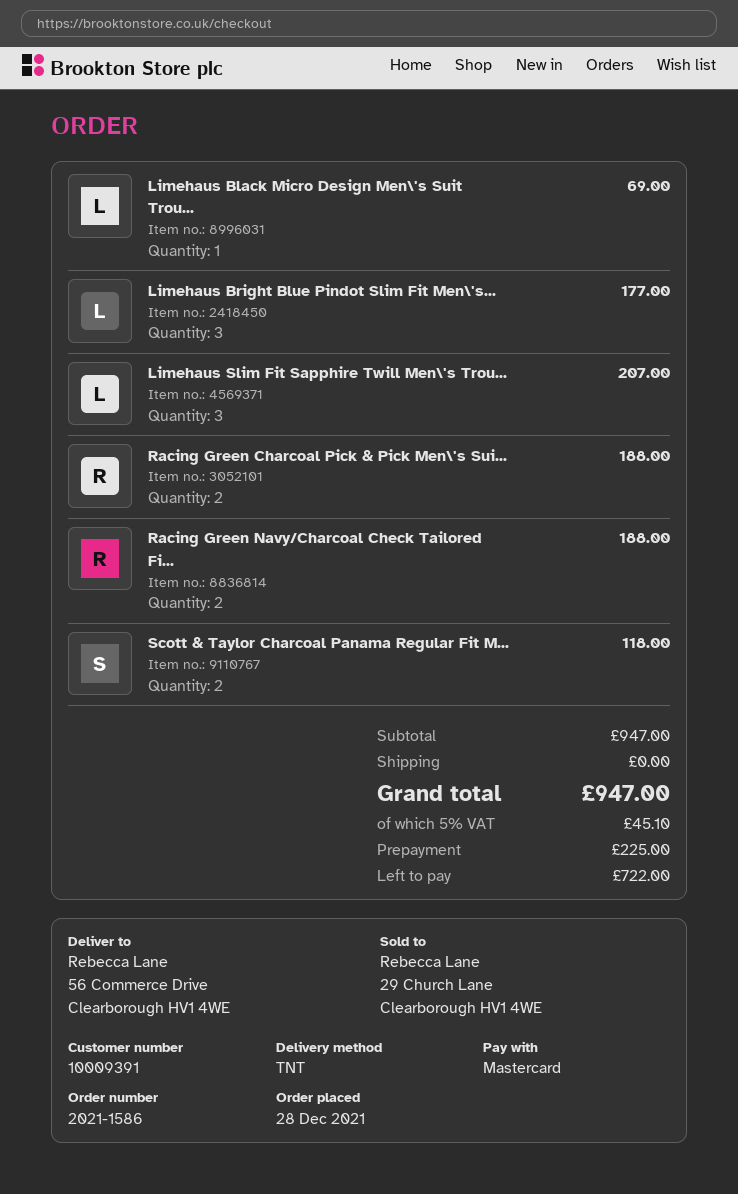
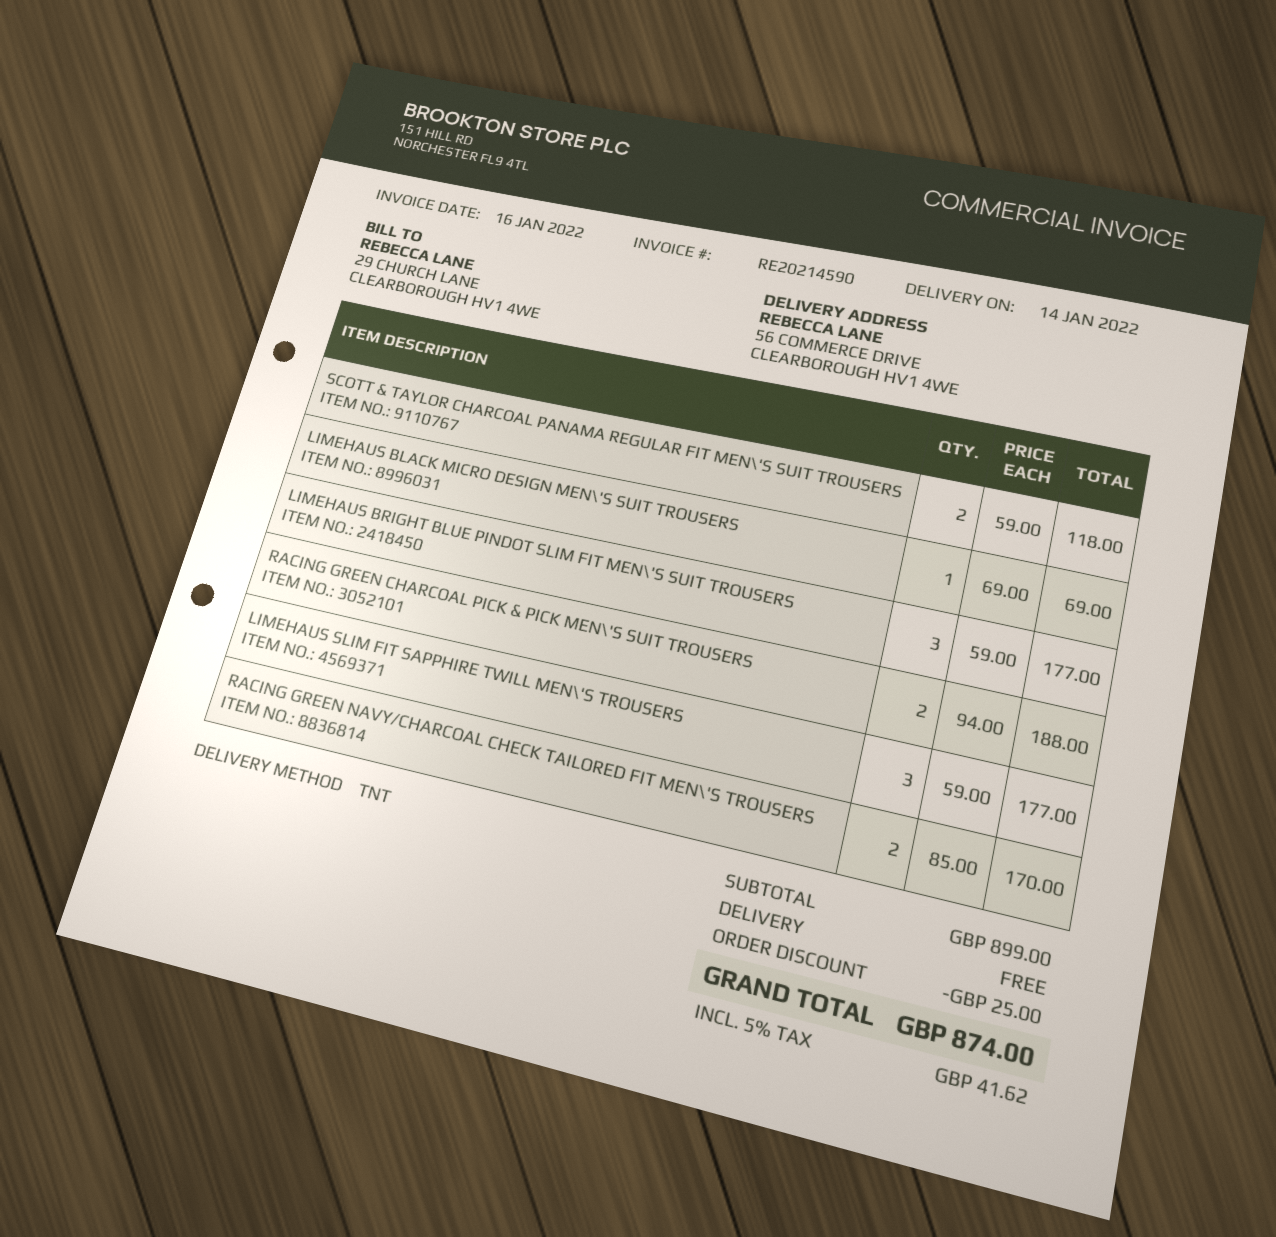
Limehaus Slim Fit Sapphire Twill Men\'s Trou...: 3 for 207.00 -> 3 for 177.00
Racing Green Navy/Charcoal Check Tailored Fi...: 2 for 188.00 -> 2 for 170.00
subtotal: 947.00 -> 899.00
discount: none -> 25.00
tax: 5% = 45.10 -> 5% = 41.62
total: 947.00 -> 874.00

